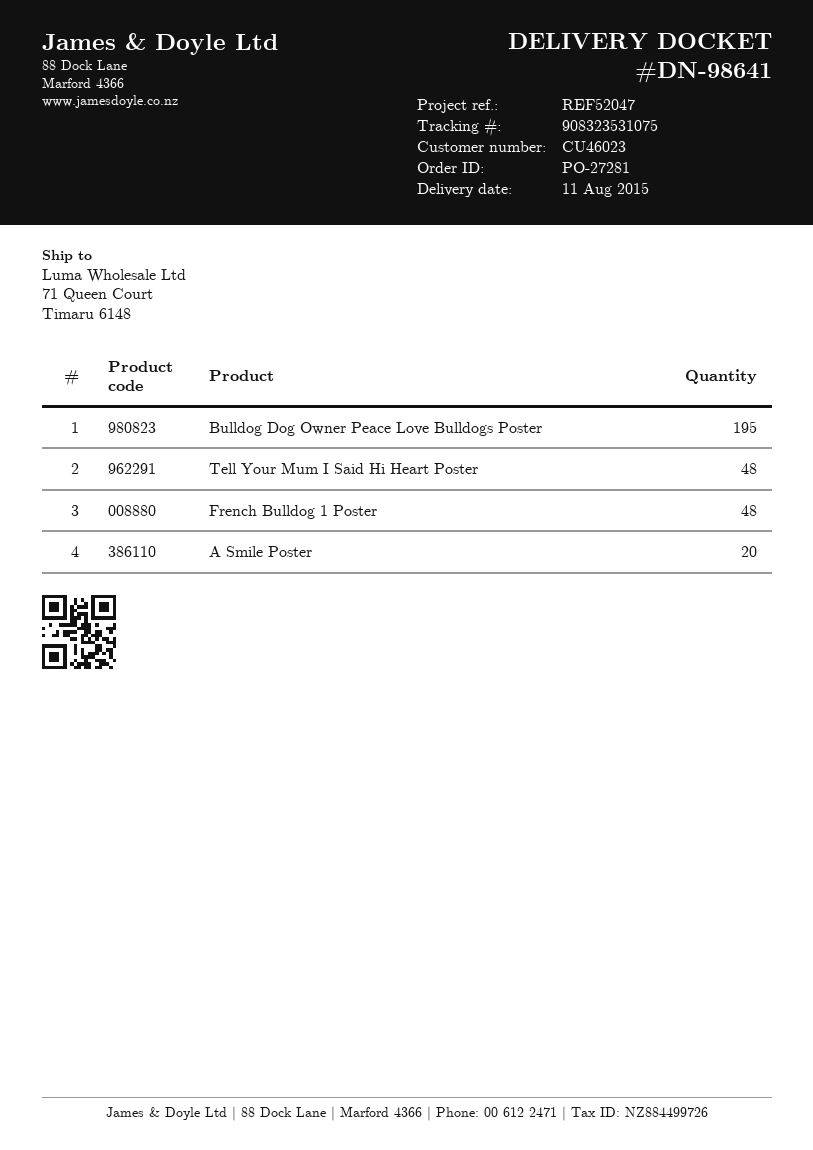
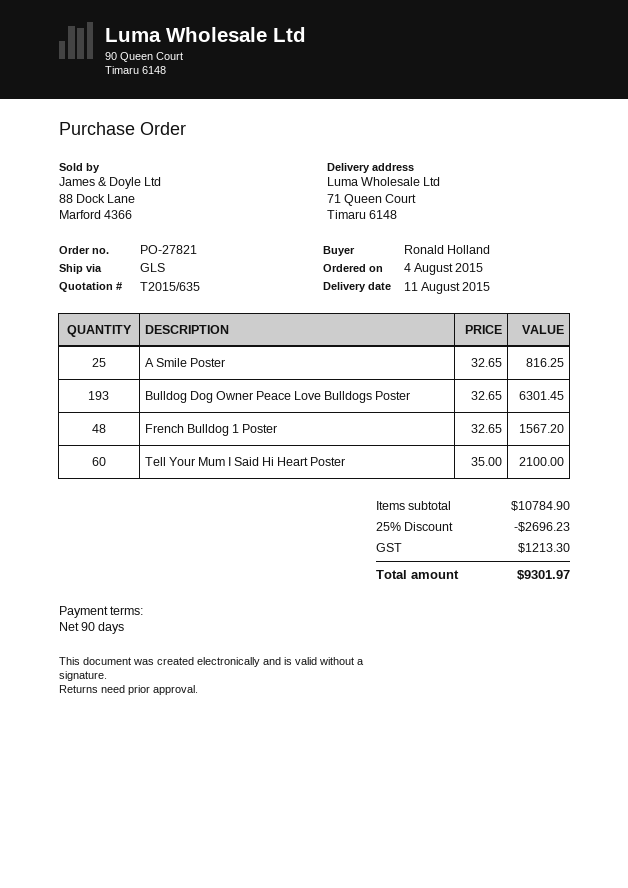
order number: PO-27281 -> PO-27821
Bulldog Dog Owner Peace Love Bulldogs Poster: 195 -> 193
Tell Your Mum I Said Hi Heart Poster: 48 -> 60
A Smile Poster: 20 -> 25

